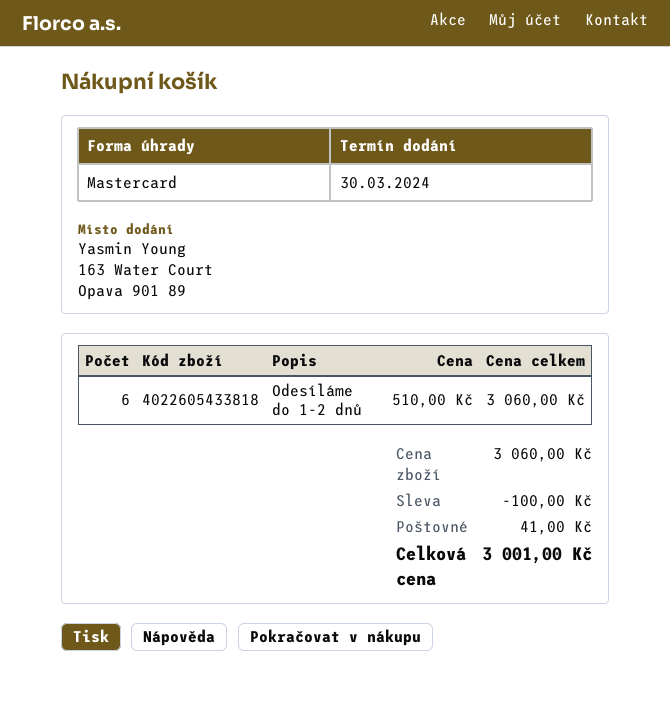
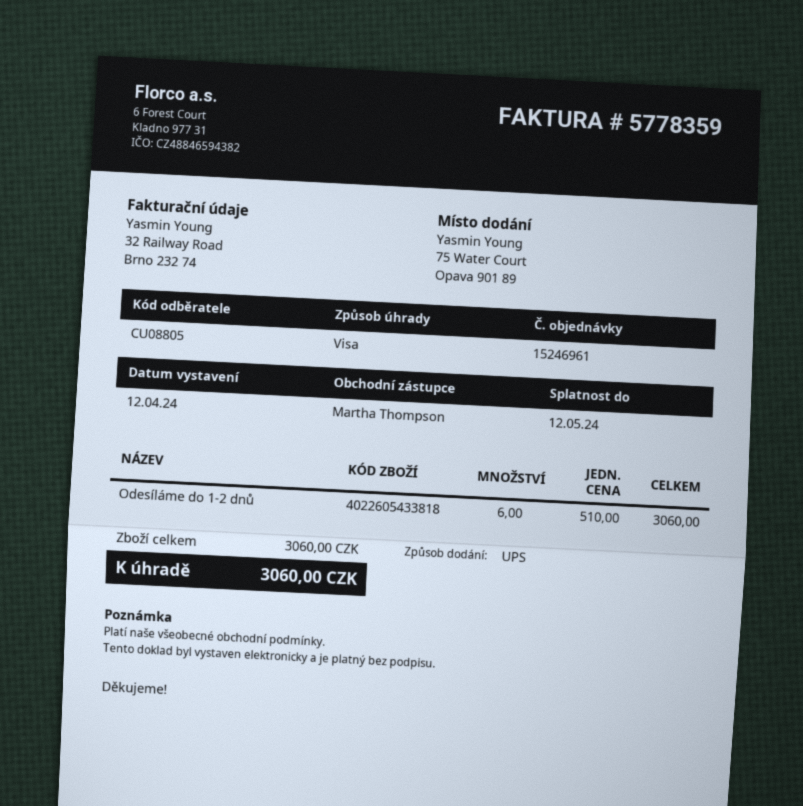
payment method: Mastercard -> Visa
ship to: 163 Water Court, Opava 901 89 -> 75 Water Court, Opava 901 89
discount: 100.00 -> none
shipping: 41.00 -> none
total: 3001.00 -> 3060.00

